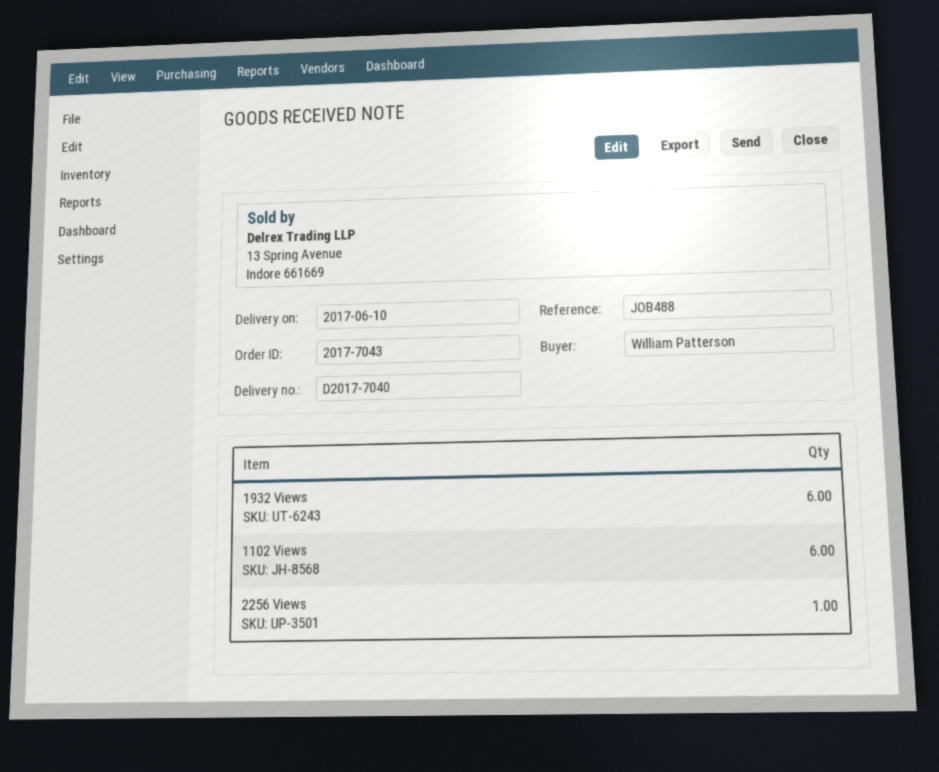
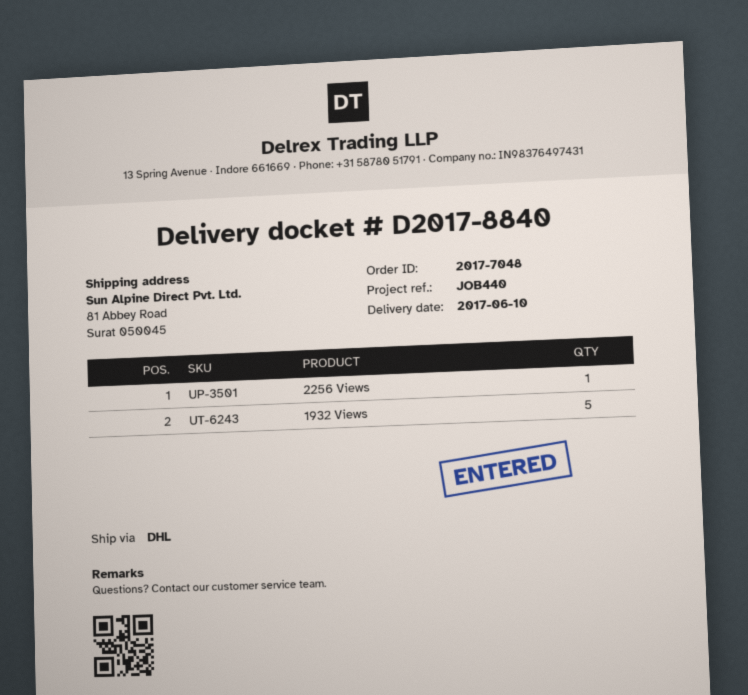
order number: 2017-7043 -> 2017-7048
delivery note number: D2017-7040 -> D2017-8840
reference: JOB488 -> JOB440
1932 Views: 6 -> 5
1102 Views: 6 -> none

